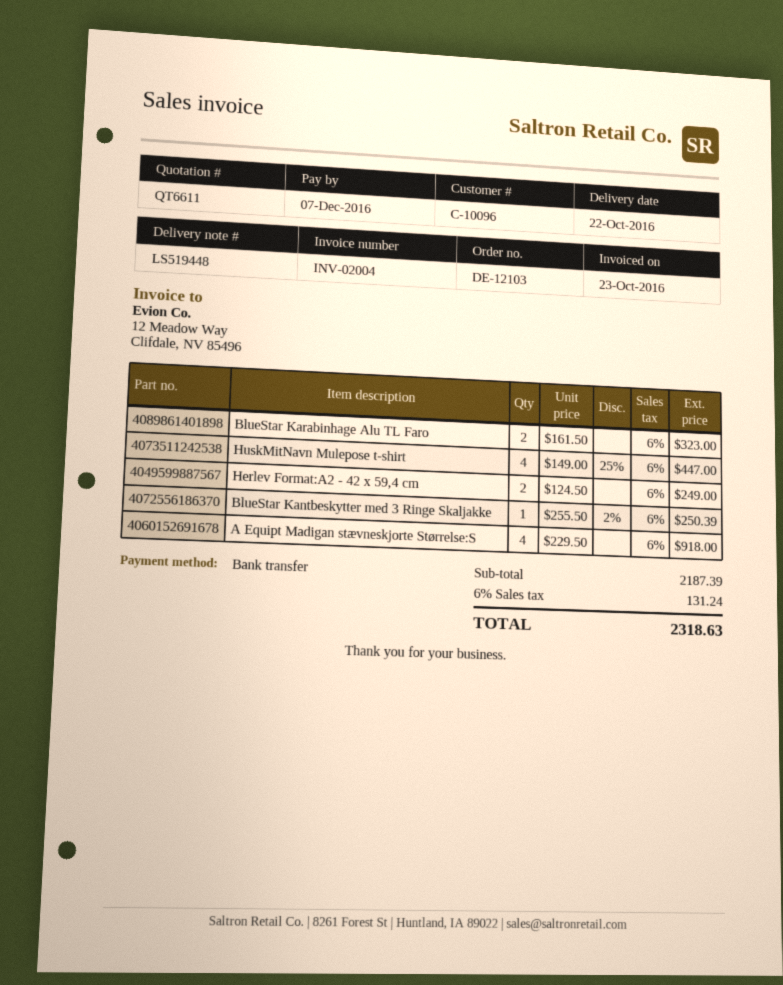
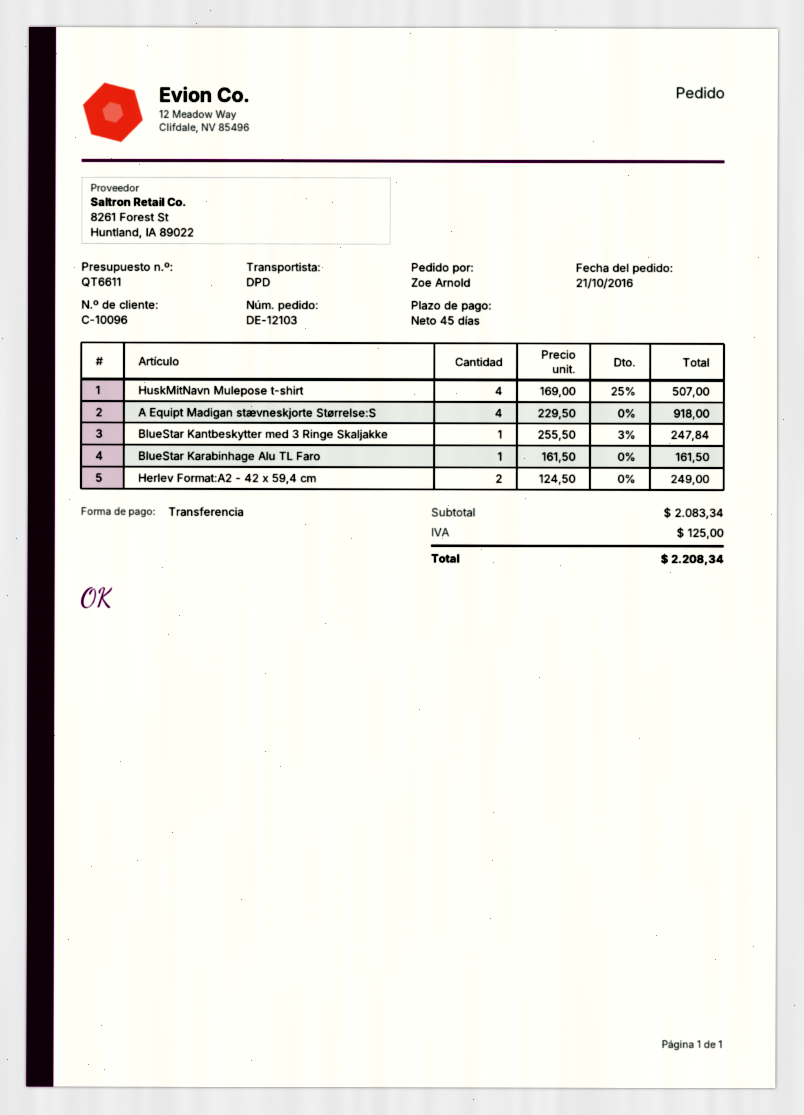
BlueStar Karabinhage Alu TL Faro: 2 x 161.50 = 323.00 -> 1 x 161.50 = 161.50
HuskMitNavn Mulepose t-shirt: 4 x 149.00 - 25% = 447.00 -> 4 x 169.00 - 25% = 507.00
BlueStar Kantbeskytter med 3 Ringe Skaljakke: 1 x 255.50 - 2% = 250.39 -> 1 x 255.50 - 3% = 247.84
subtotal: 2187.39 -> 2083.34
tax: 131.24 -> 125.00
total: 2318.63 -> 2208.34

